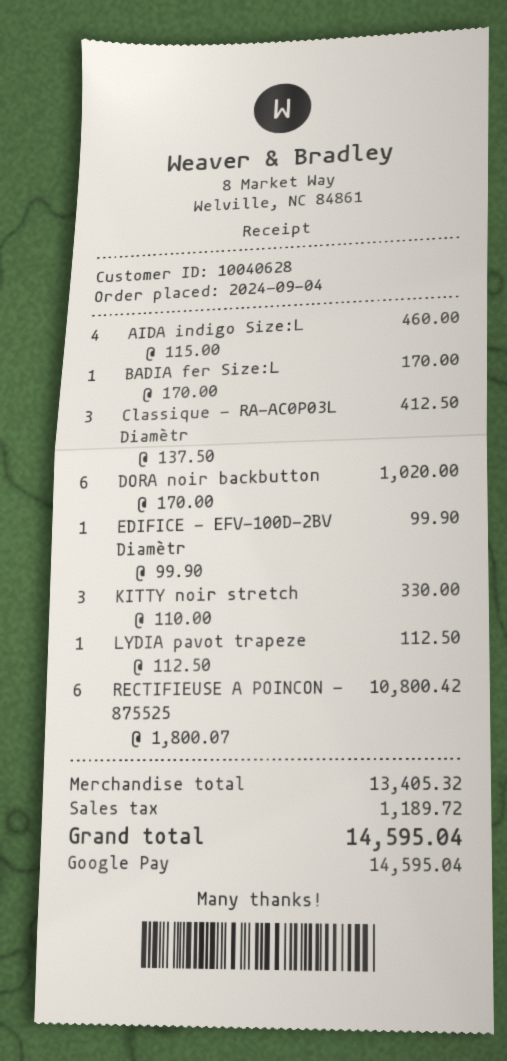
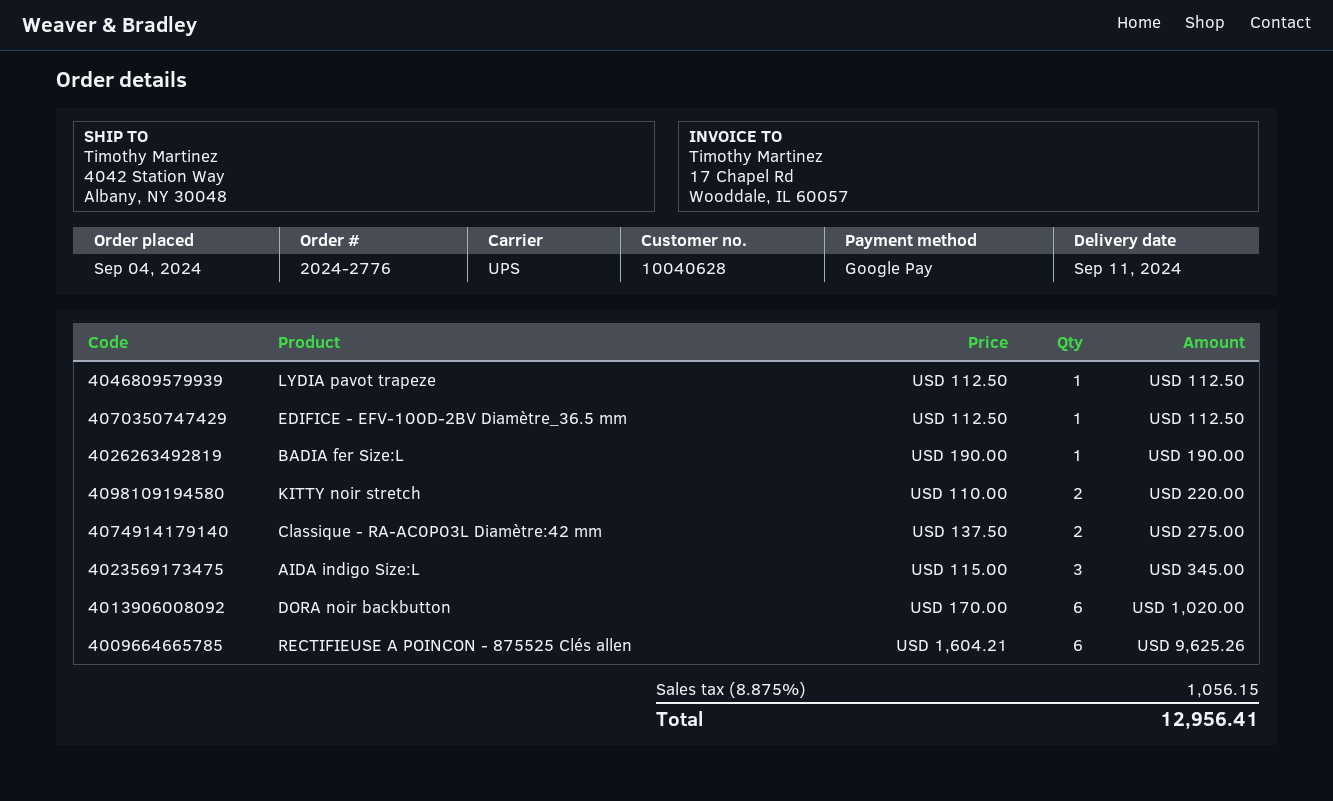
AIDA indigo Size:L: 4 x 115.00 = 460.00 -> 3 x 115.00 = 345.00
BADIA fer Size:L: 1 x 170.00 = 170.00 -> 1 x 190.00 = 190.00
Classique - RA-AC0P03L Diamètr: 3 x 137.50 = 412.50 -> 2 x 137.50 = 275.00
EDIFICE - EFV-100D-2BV Diamètr: 1 x 99.90 = 99.90 -> 1 x 112.50 = 112.50
KITTY noir stretch: 3 x 110.00 = 330.00 -> 2 x 110.00 = 220.00
RECTIFIEUSE A POINCON - 875525: 6 x 1800.07 = 10800.42 -> 6 x 1604.21 = 9625.26
tax: 1189.72 -> 1056.15
total: 14595.04 -> 12956.41

